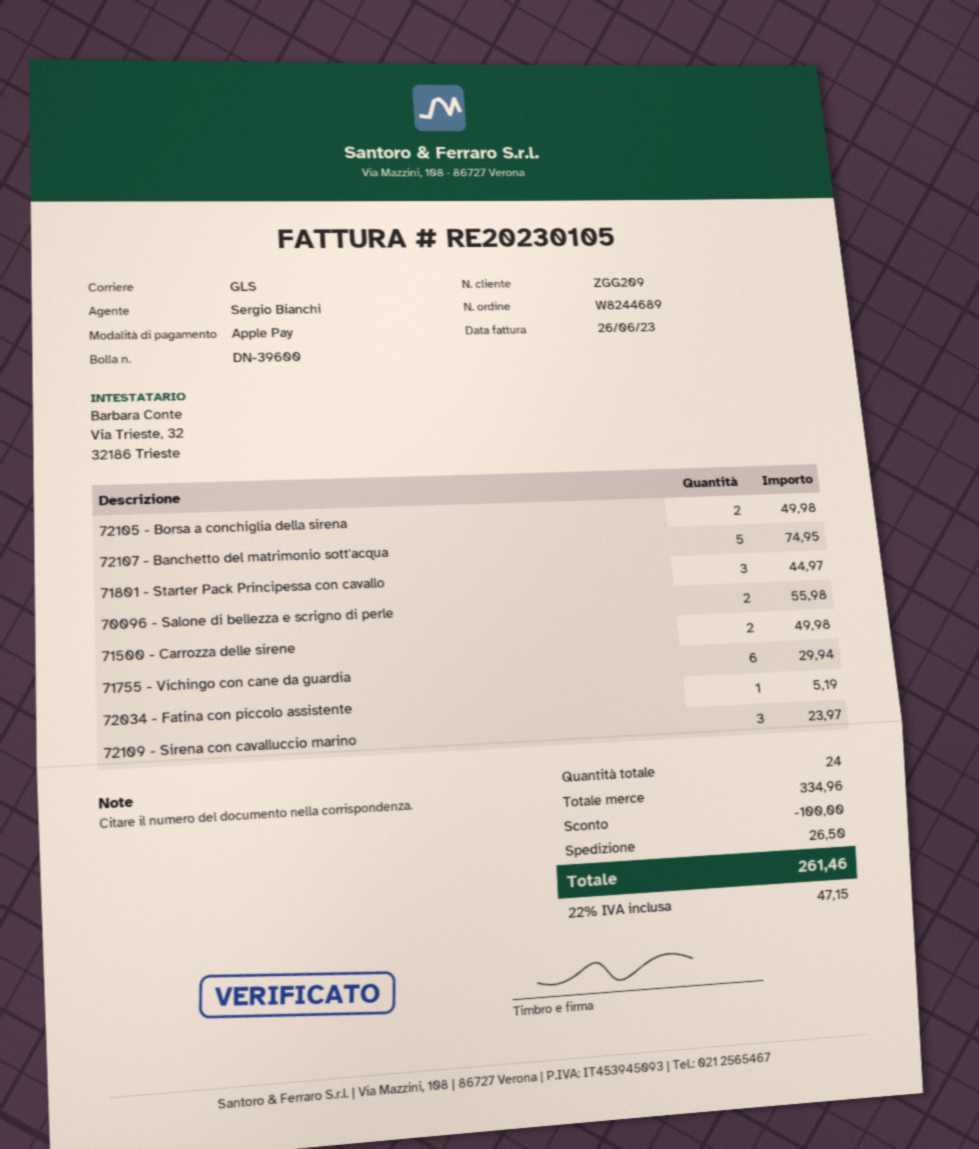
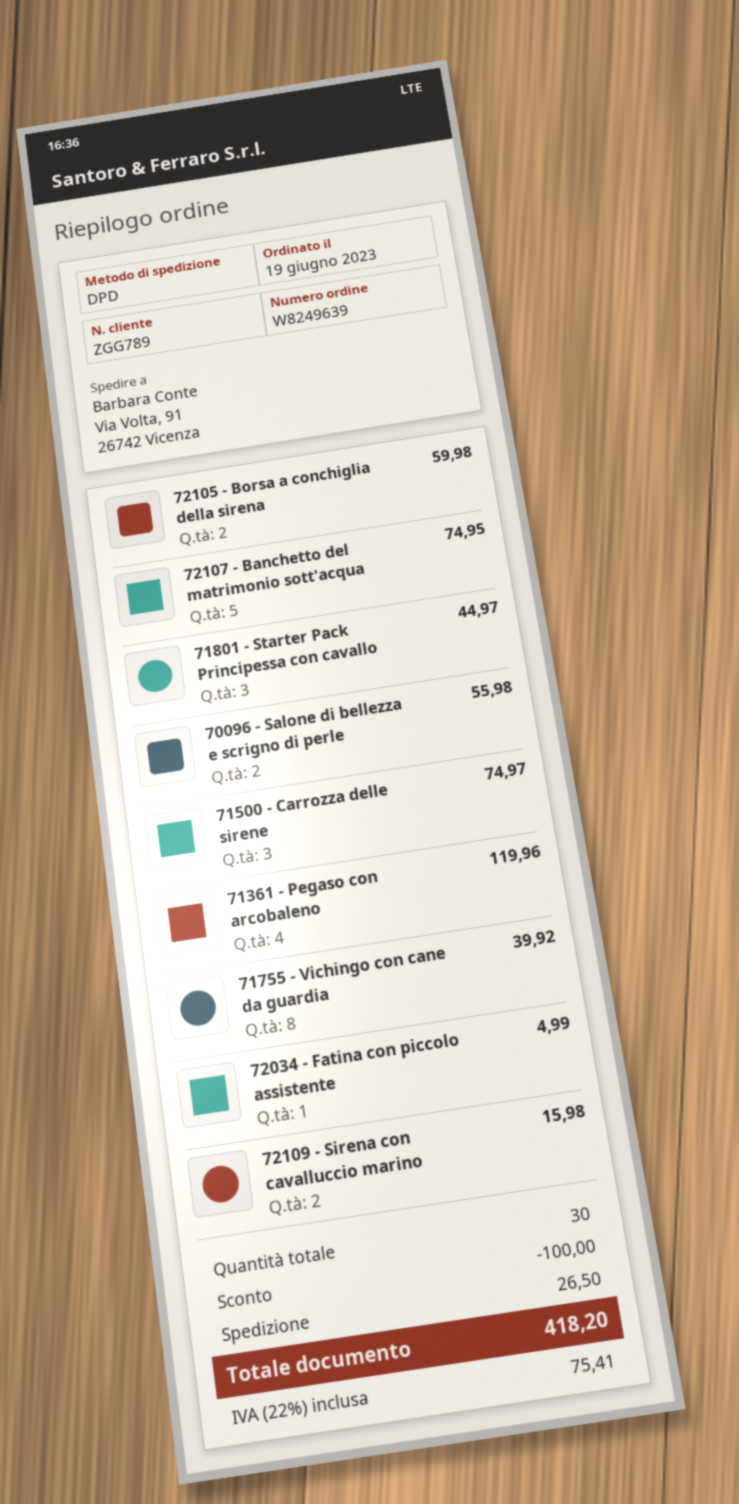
order number: W8244689 -> W8249639
customer number: ZGG209 -> ZGG789
shipping method: GLS -> DPD
72105 - Borsa a conchiglia della sirena: 2 for 49.98 -> 2 for 59.98
71500 - Carrozza delle sirene: 2 for 49.98 -> 3 for 74.97
71755 - Vichingo con cane da guardia: 6 for 29.94 -> 8 for 39.92
72034 - Fatina con piccolo assistente: 1 for 5.19 -> 1 for 4.99
72109 - Sirena con cavalluccio marino: 3 for 23.97 -> 2 for 15.98
71361 - Pegaso con arcobaleno: none -> 4 for 119.96
total quantity: 24 -> 30
tax: 22% = 47.15 -> 22% = 75.41
total: 261.46 -> 418.20

